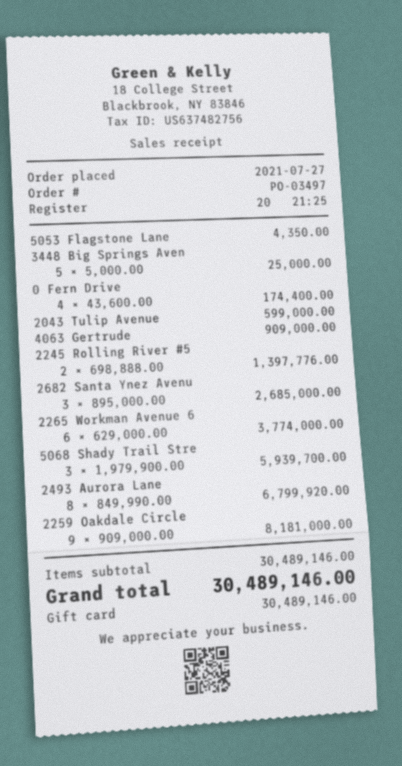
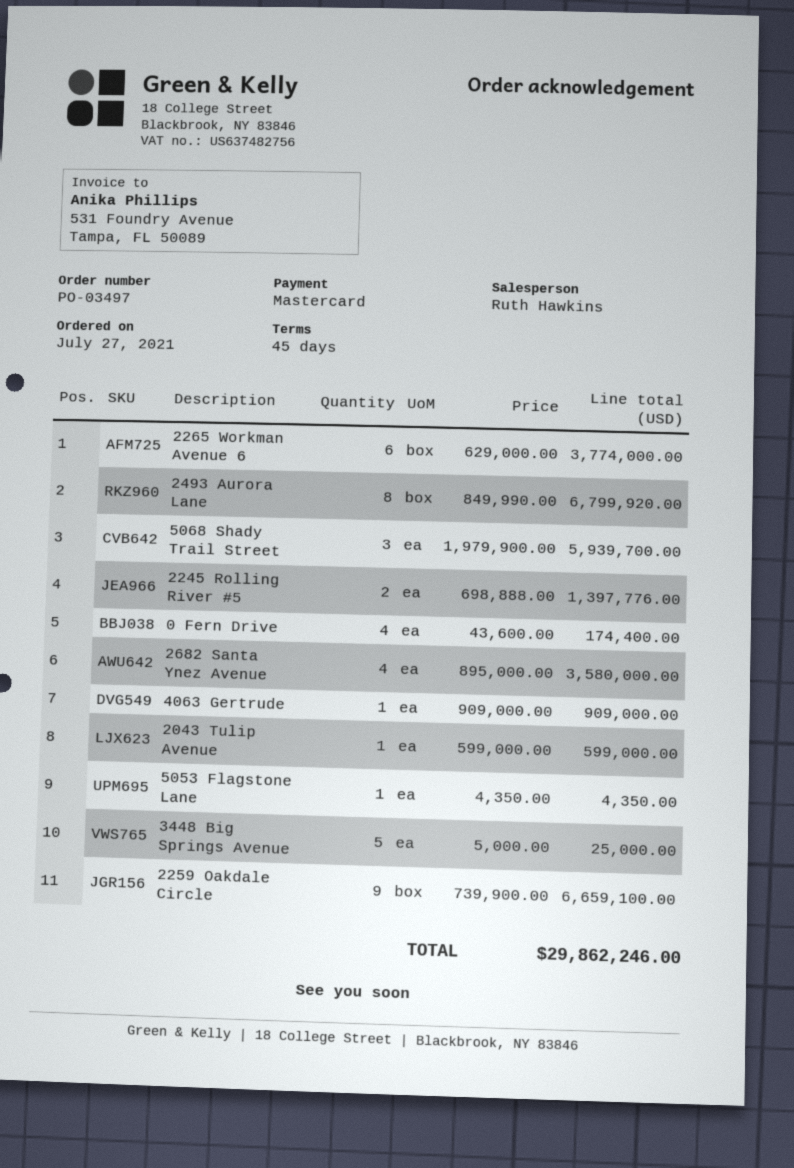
payment method: gift card -> Mastercard
2682 Santa Ynez Avenu: 3 x 895000.00 = 2685000.00 -> 4 x 895000.00 = 3580000.00
2259 Oakdale Circle: 9 x 909000.00 = 8181000.00 -> 9 x 739900.00 = 6659100.00
total: 30489146.00 -> 29862246.00

